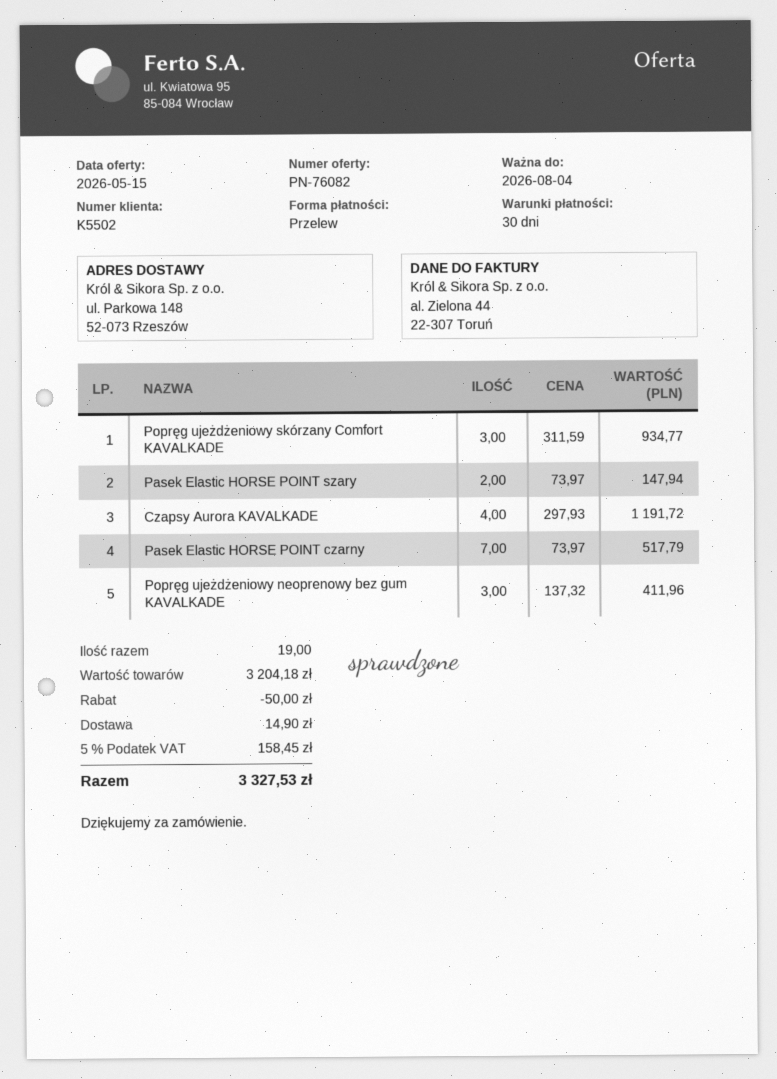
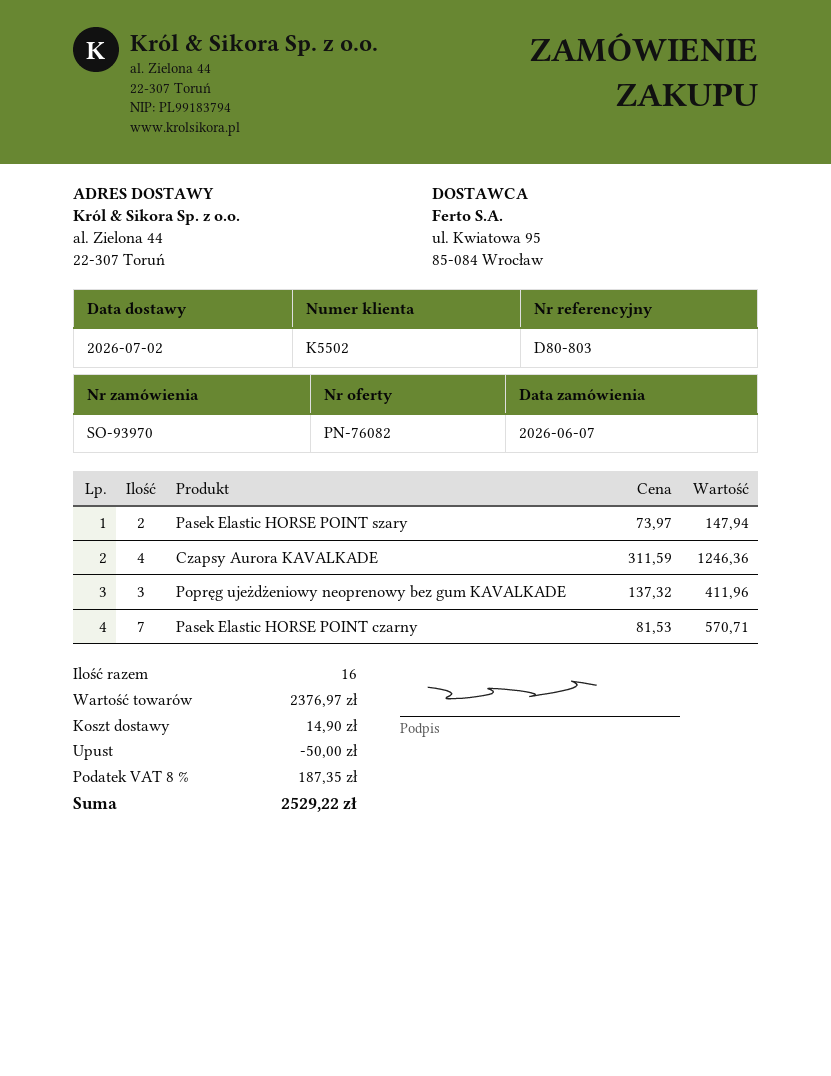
ship to: ul. Parkowa 148, 52-073 Rzeszów -> al. Zielona 44, 22-307 Toruń
Popręg ujeżdżeniowy skórzany Comfort KAVALKADE: 3 x 311.59 = 934.77 -> none
Czapsy Aurora KAVALKADE: 4 x 297.93 = 1191.72 -> 4 x 311.59 = 1246.36
Pasek Elastic HORSE POINT czarny: 7 x 73.97 = 517.79 -> 7 x 81.53 = 570.71
total quantity: 19 -> 16
subtotal: 3204.18 -> 2376.97
tax: 5% = 158.45 -> 8% = 187.35
total: 3327.53 -> 2529.22

